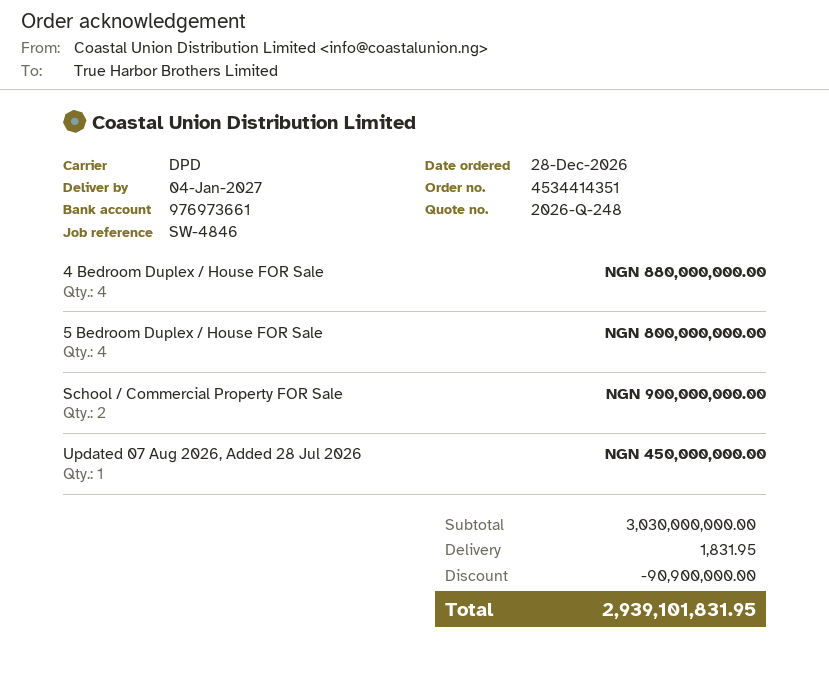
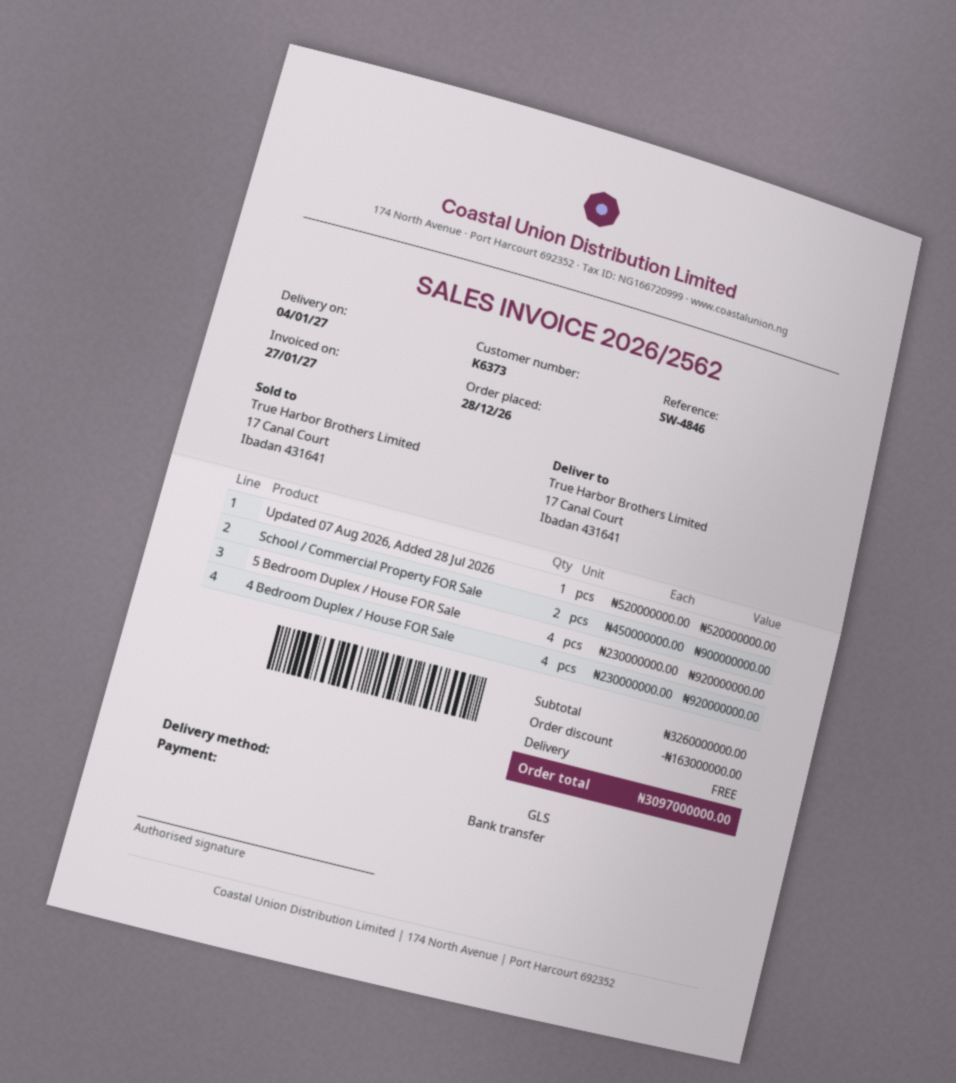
shipping method: DPD -> GLS
4 Bedroom Duplex / House FOR Sale: 4 for 880000000.00 -> 4 for 920000000.00
5 Bedroom Duplex / House FOR Sale: 4 for 800000000.00 -> 4 for 920000000.00
Updated 07 Aug 2026, Added 28 Jul 2026: 1 for 450000000.00 -> 1 for 520000000.00
subtotal: 3030000000.00 -> 3260000000.00
discount: 90900000.00 -> 163000000.00
shipping: 1831.95 -> 0.00
total: 2939101831.95 -> 3097000000.00

